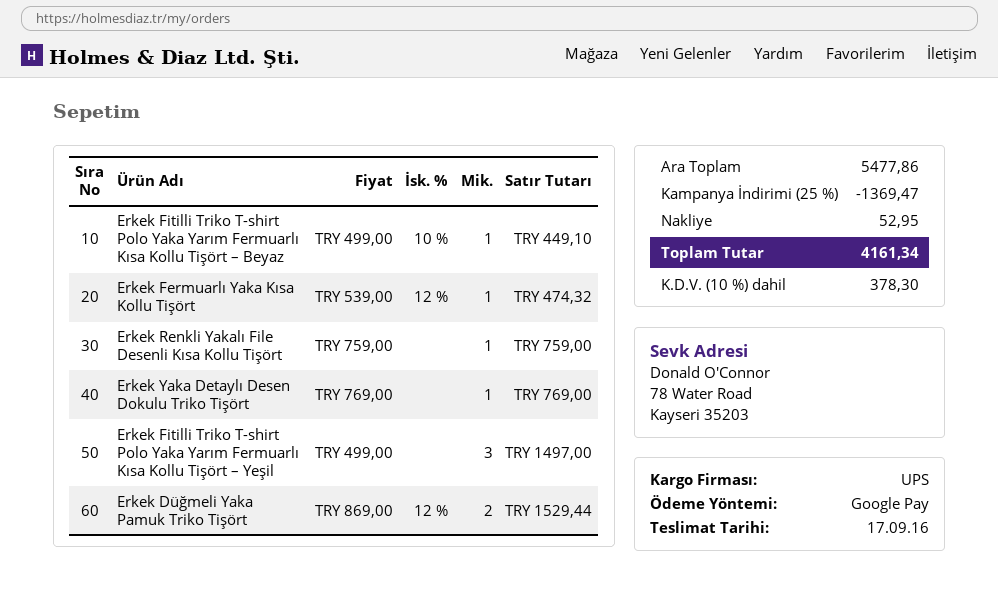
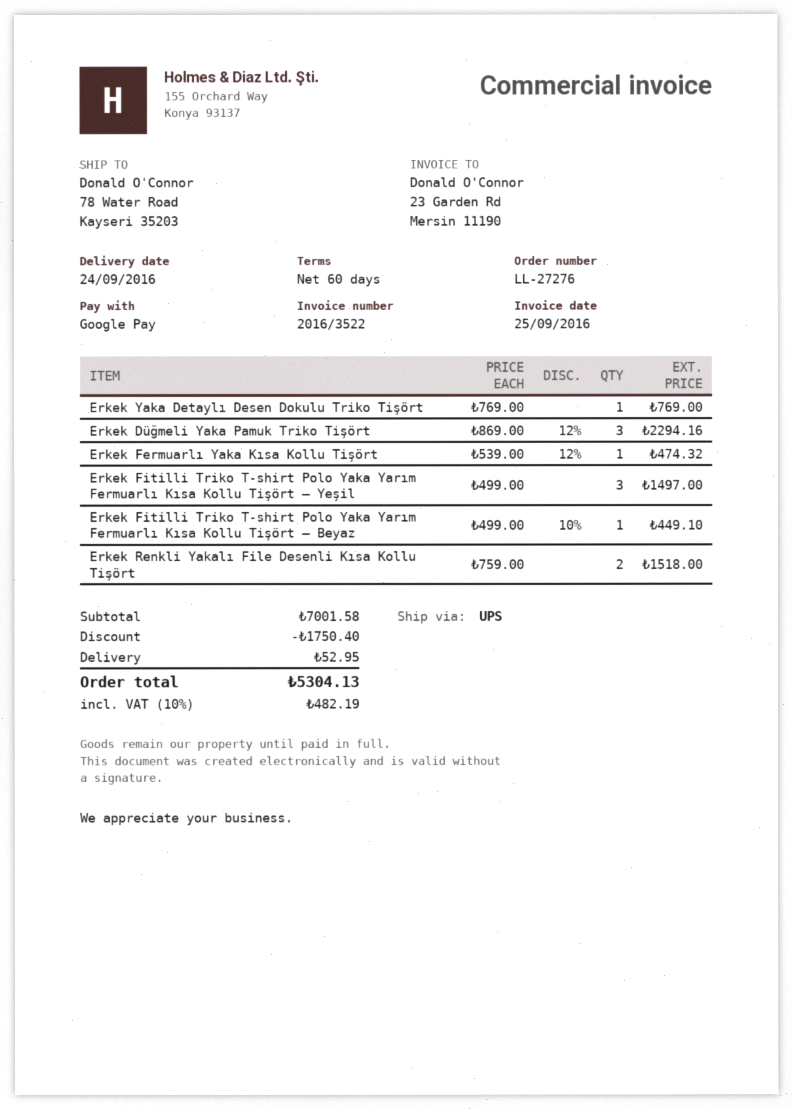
delivery date: 2016-09-17 -> 2016-09-24
Erkek Renkli Yakalı File Desenli Kısa Kollu Tişört: 1 x 759.00 = 759.00 -> 2 x 759.00 = 1518.00
Erkek Düğmeli Yaka Pamuk Triko Tişört: 2 x 869.00 - 12% = 1529.44 -> 3 x 869.00 - 12% = 2294.16
subtotal: 5477.86 -> 7001.58
discount: 1369.47 -> 1750.40
tax: 10% = 378.30 -> 10% = 482.19
total: 4161.34 -> 5304.13

